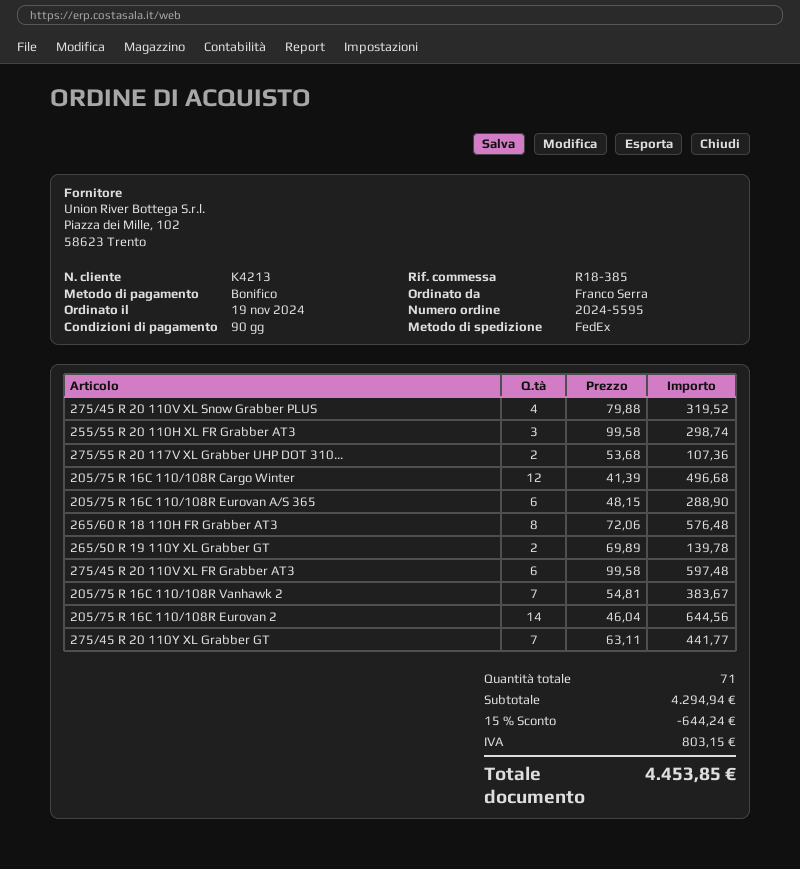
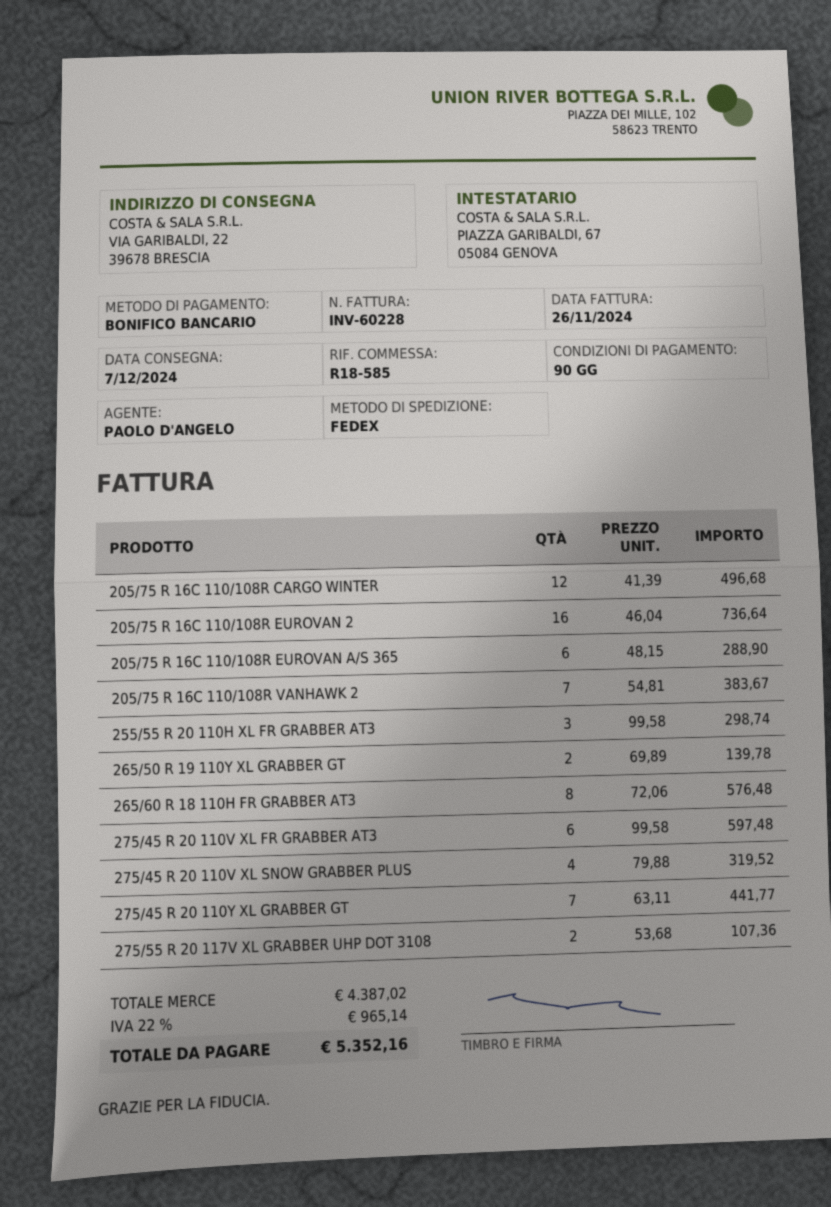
reference: R18-385 -> R18-585
205/75 R 16C 110/108R Eurovan 2: 14 x 46.04 = 644.56 -> 16 x 46.04 = 736.64
subtotal: 4294.94 -> 4387.02
discount: 15% = 644.24 -> none
tax: 803.15 -> 965.14
total: 4453.85 -> 5352.16

